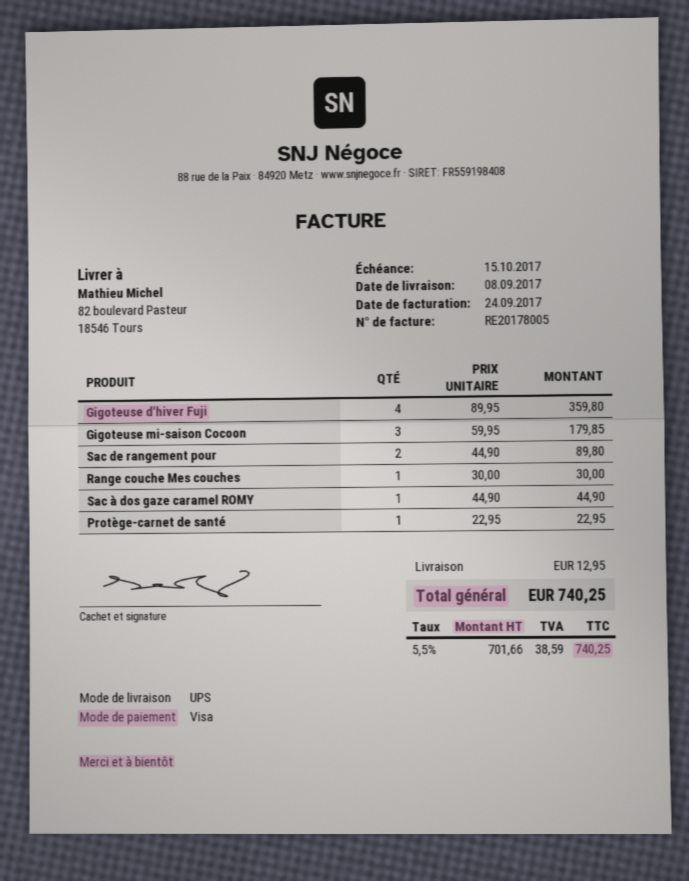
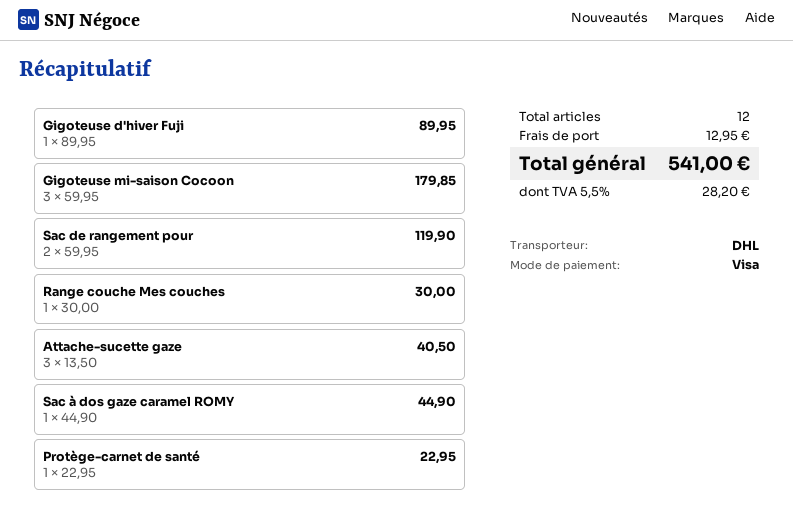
shipping method: UPS -> DHL
Gigoteuse d'hiver Fuji: 4 x 89.95 = 359.80 -> 1 x 89.95 = 89.95
Sac de rangement pour: 2 x 44.90 = 89.80 -> 2 x 59.95 = 119.90
Attache-sucette gaze: none -> 3 x 13.50 = 40.50
tax: 5.5% = 38.59 -> 5.5% = 28.20
total: 740.25 -> 541.00

